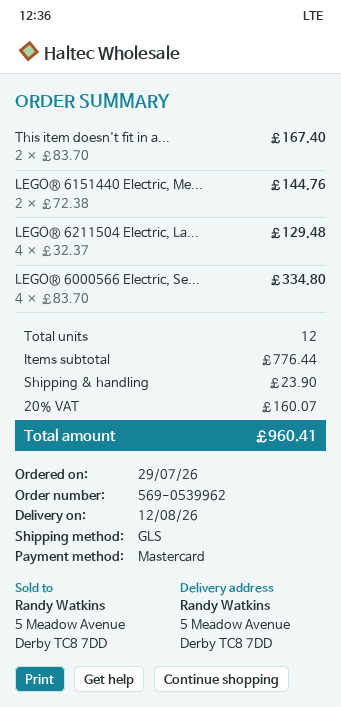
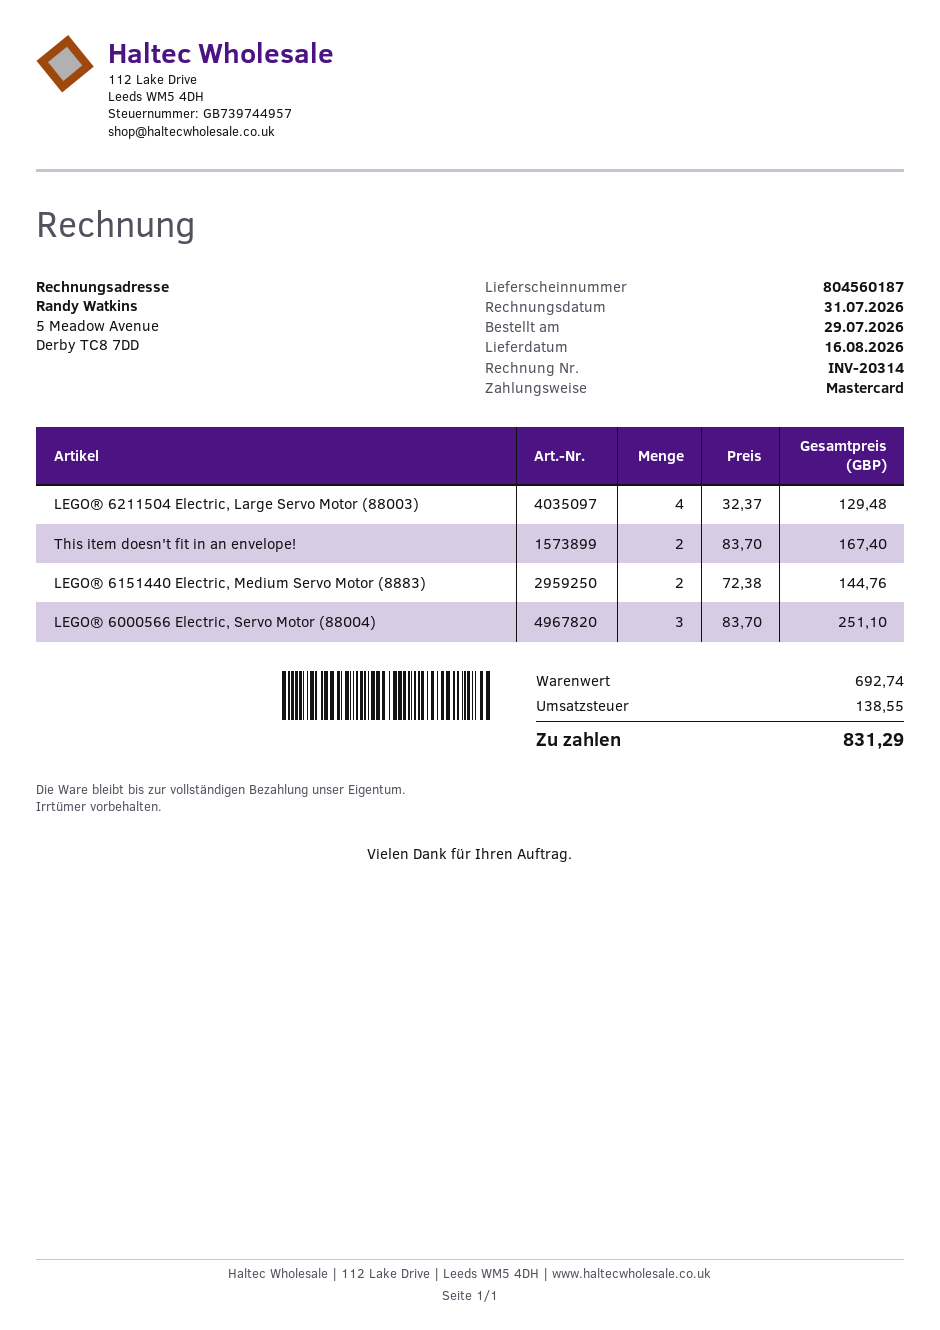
delivery date: 2026-08-12 -> 2026-08-16
LEGO® 6000566 Electric, Se...: 4 x 83.70 = 334.80 -> 3 x 83.70 = 251.10
subtotal: 776.44 -> 692.74
shipping: 23.90 -> none
tax: 160.07 -> 138.55
total: 960.41 -> 831.29

